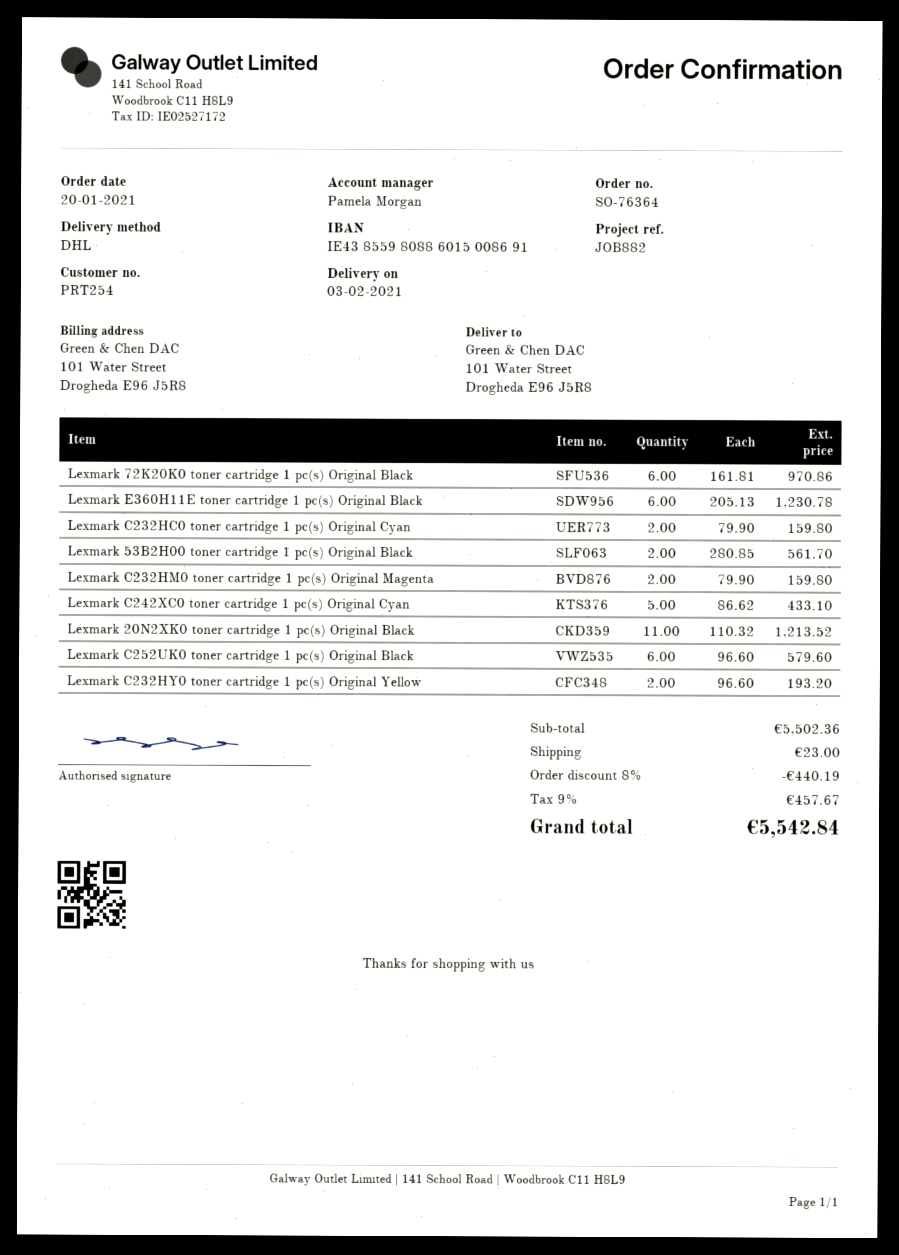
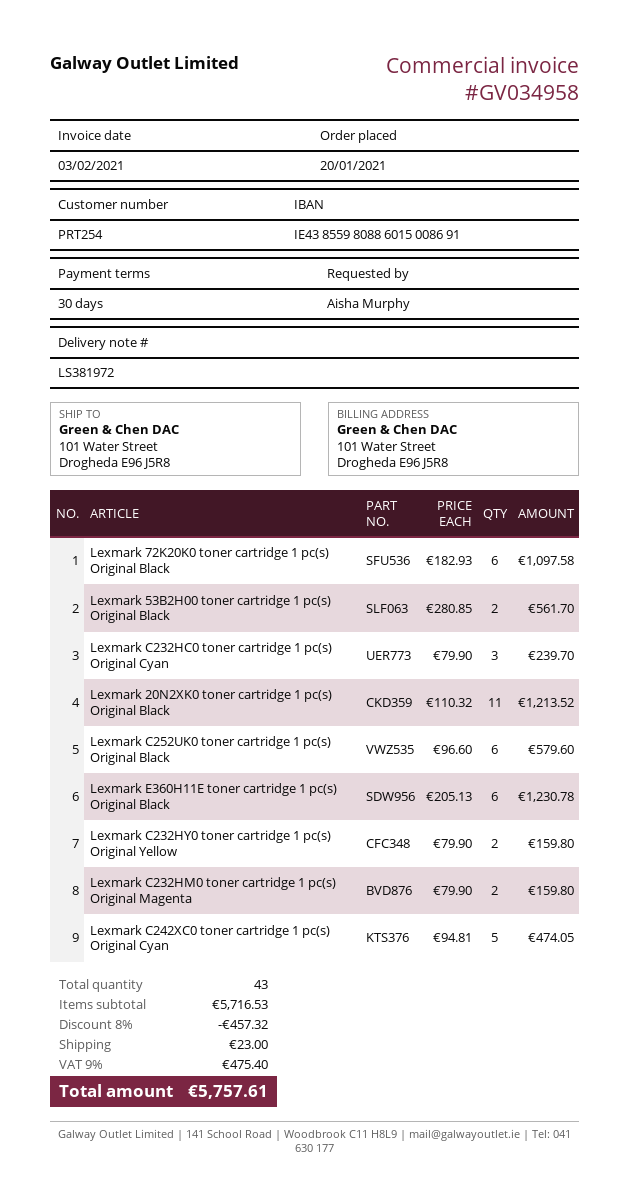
Lexmark 72K20K0 toner cartridge 1 pc(s) Original Black: 6 x 161.81 = 970.86 -> 6 x 182.93 = 1097.58
Lexmark C232HC0 toner cartridge 1 pc(s) Original Cyan: 2 x 79.90 = 159.80 -> 3 x 79.90 = 239.70
Lexmark C242XC0 toner cartridge 1 pc(s) Original Cyan: 5 x 86.62 = 433.10 -> 5 x 94.81 = 474.05
Lexmark C232HY0 toner cartridge 1 pc(s) Original Yellow: 2 x 96.60 = 193.20 -> 2 x 79.90 = 159.80
subtotal: 5502.36 -> 5716.53
discount: 8% = 440.19 -> 8% = 457.32
tax: 9% = 457.67 -> 9% = 475.40
total: 5542.84 -> 5757.61

